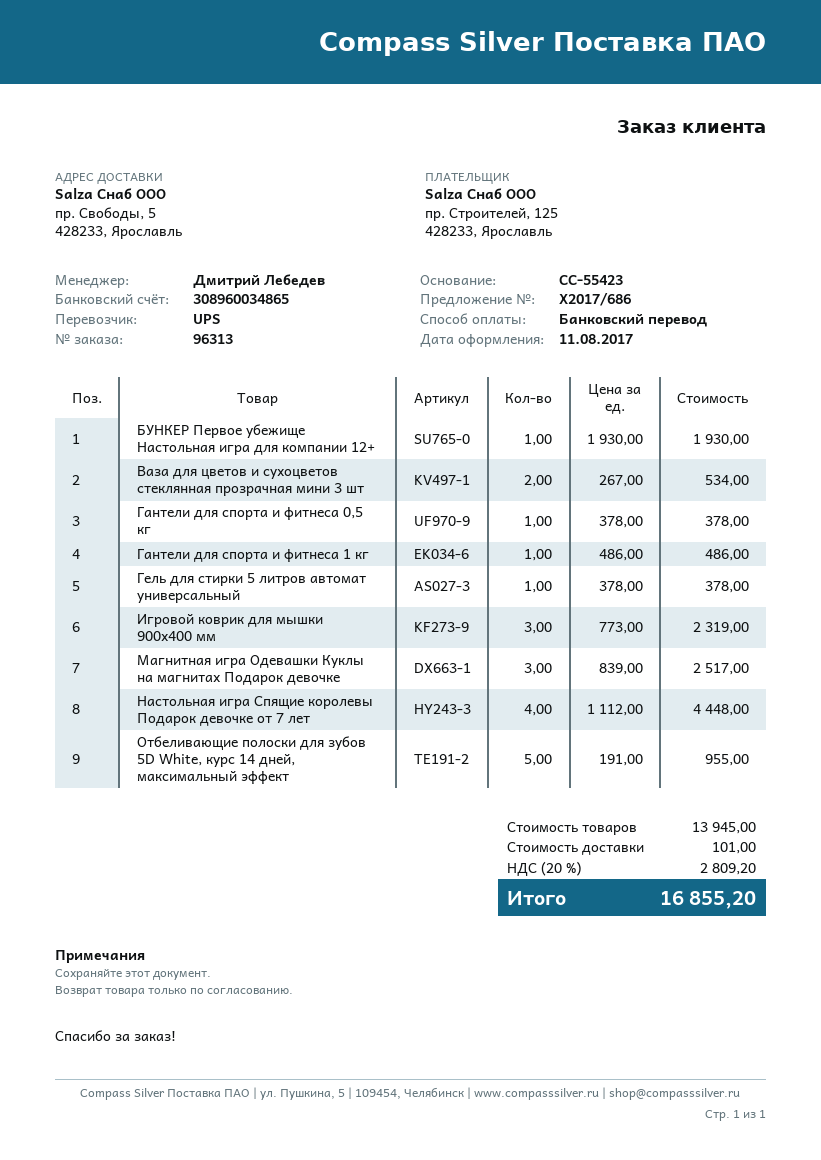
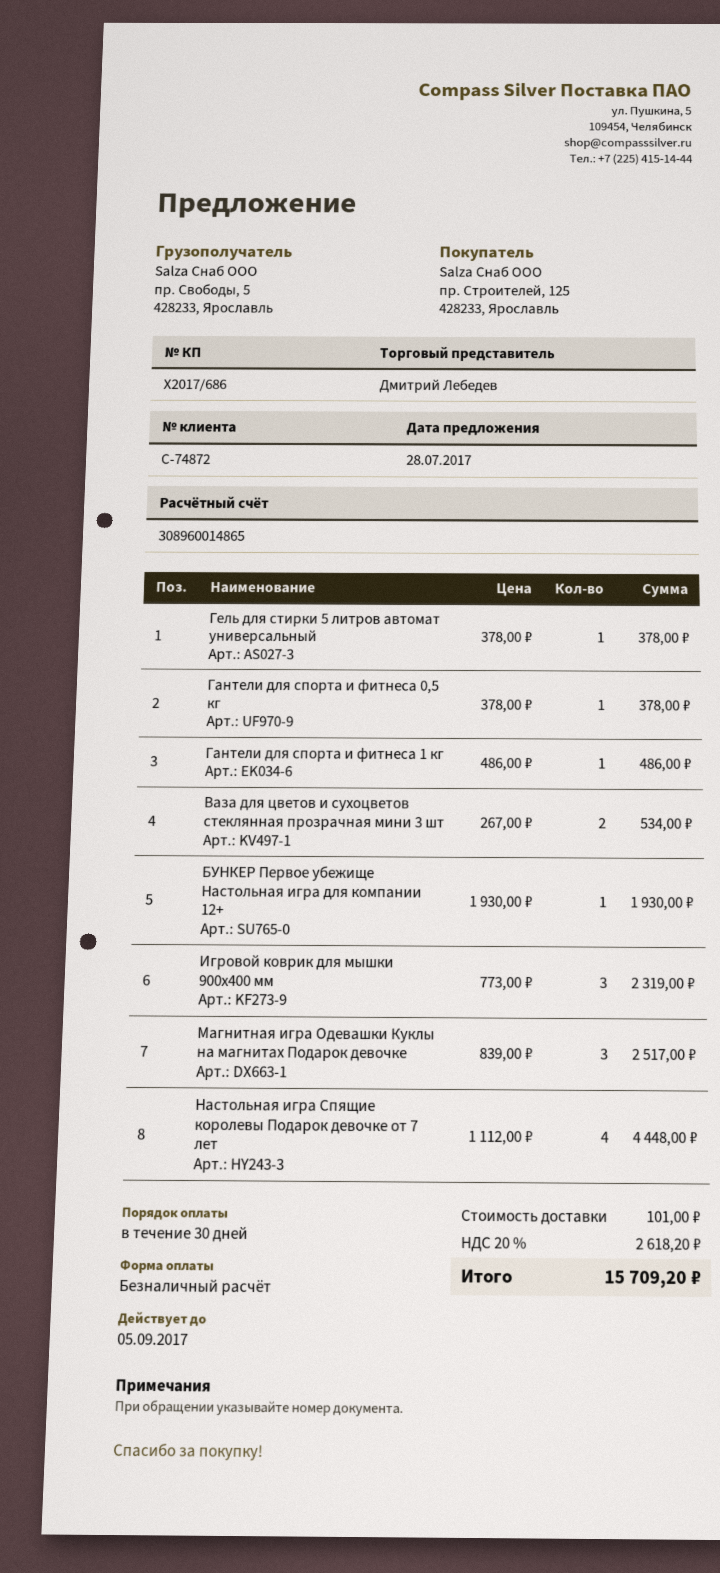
bank account: 308960034865 -> 308960014865
Отбеливающие полоски для зубов 5D White, курс 14 дней, максимальный эффект: 5 x 191.00 = 955.00 -> none
tax: 20% = 2809.20 -> 20% = 2618.20
total: 16855.20 -> 15709.20

